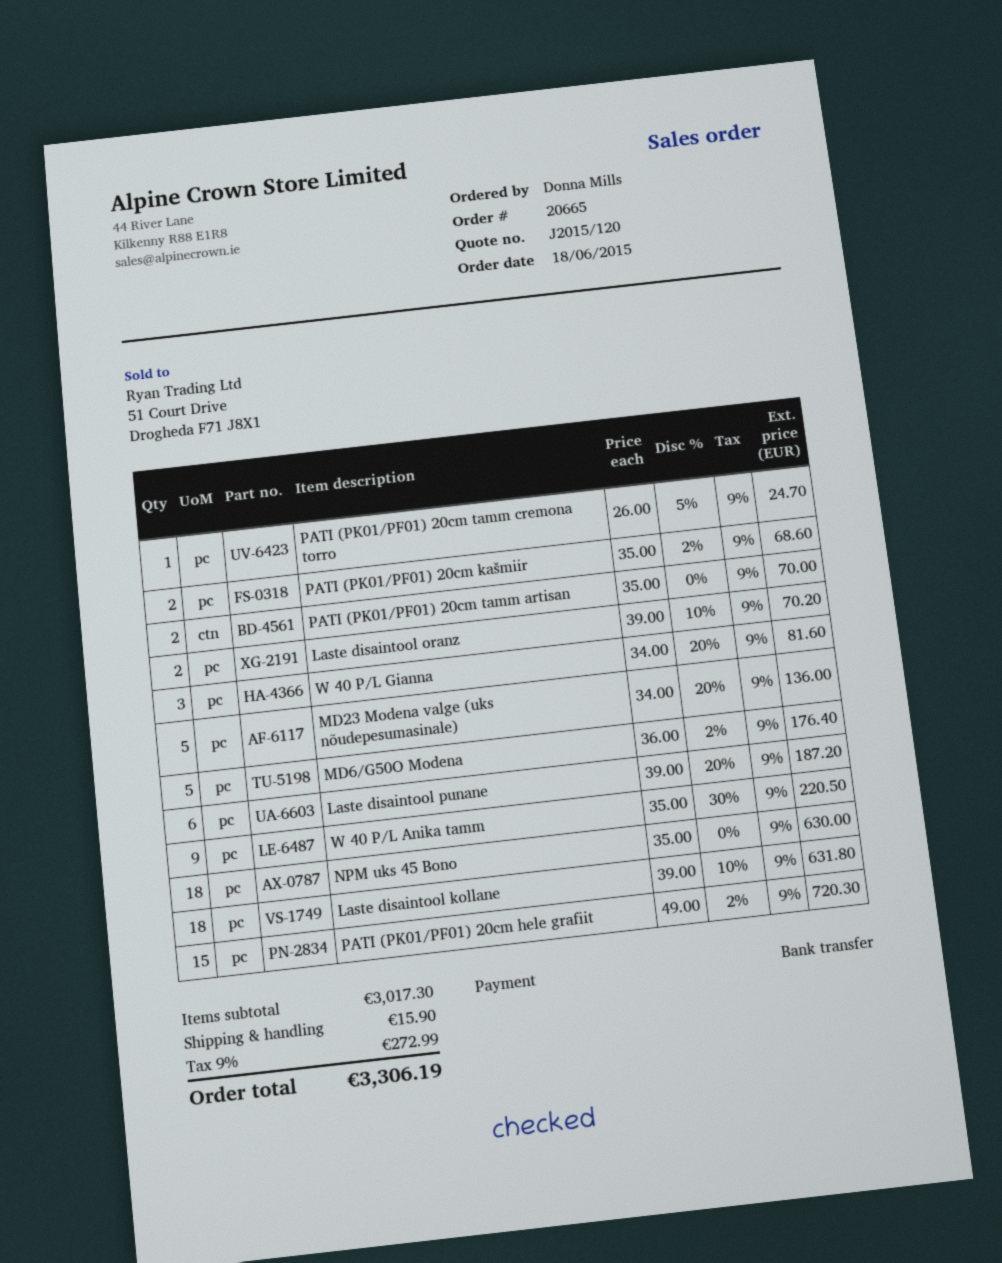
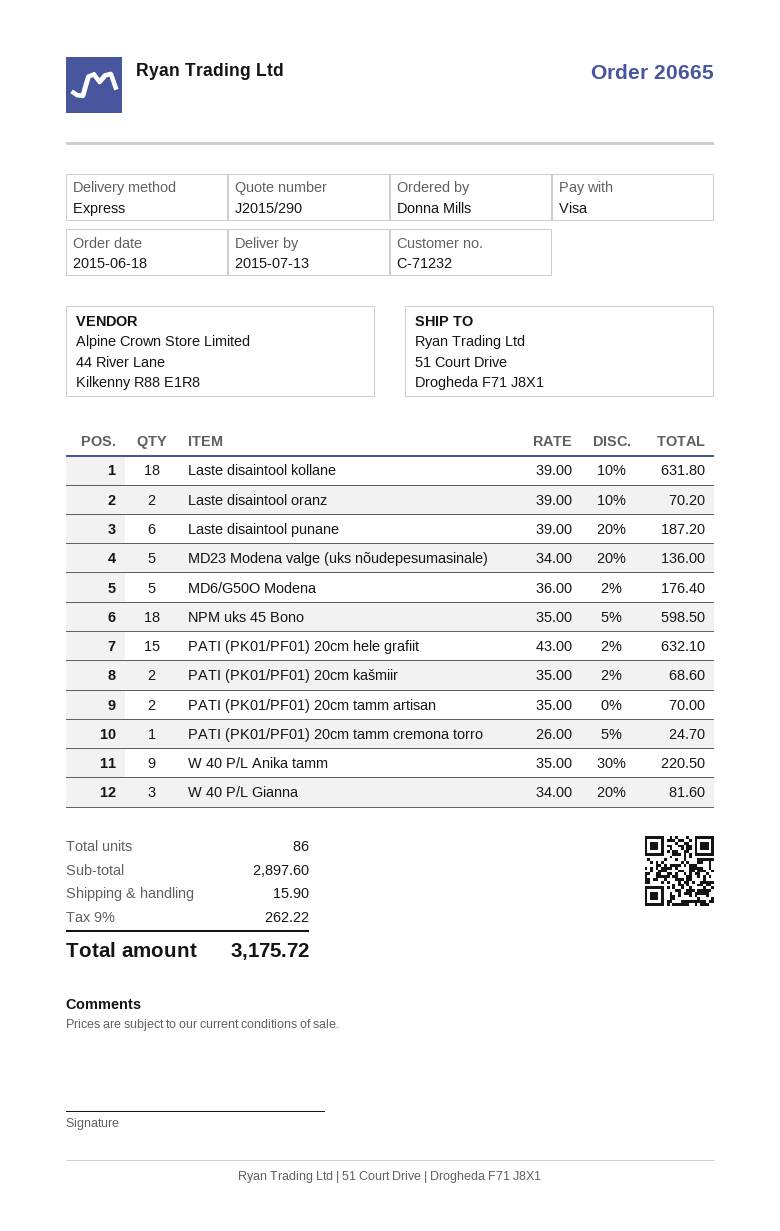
quote number: J2015/120 -> J2015/290
payment method: bank transfer -> Visa
NPM uks 45 Bono: 18 x 35.00 = 630.00 -> 18 x 35.00 - 5% = 598.50
PATI (PK01/PF01) 20cm hele grafiit: 15 x 49.00 - 2% = 720.30 -> 15 x 43.00 - 2% = 632.10
subtotal: 3017.30 -> 2897.60
tax: 9% = 272.99 -> 9% = 262.22
total: 3306.19 -> 3175.72

